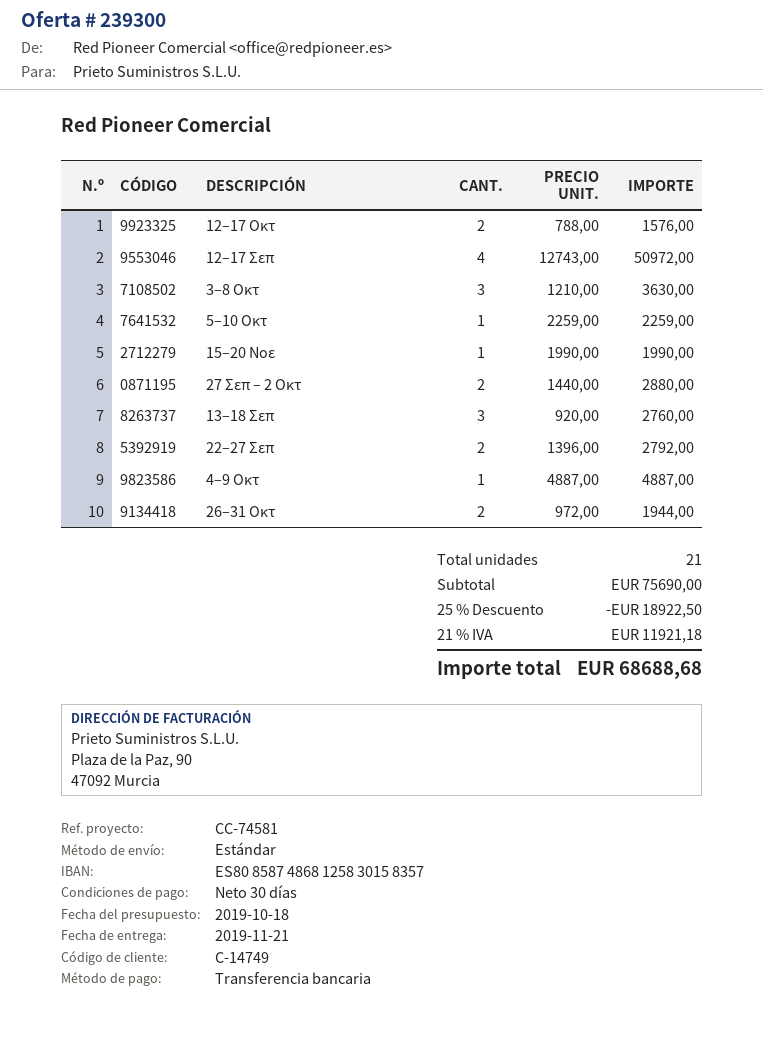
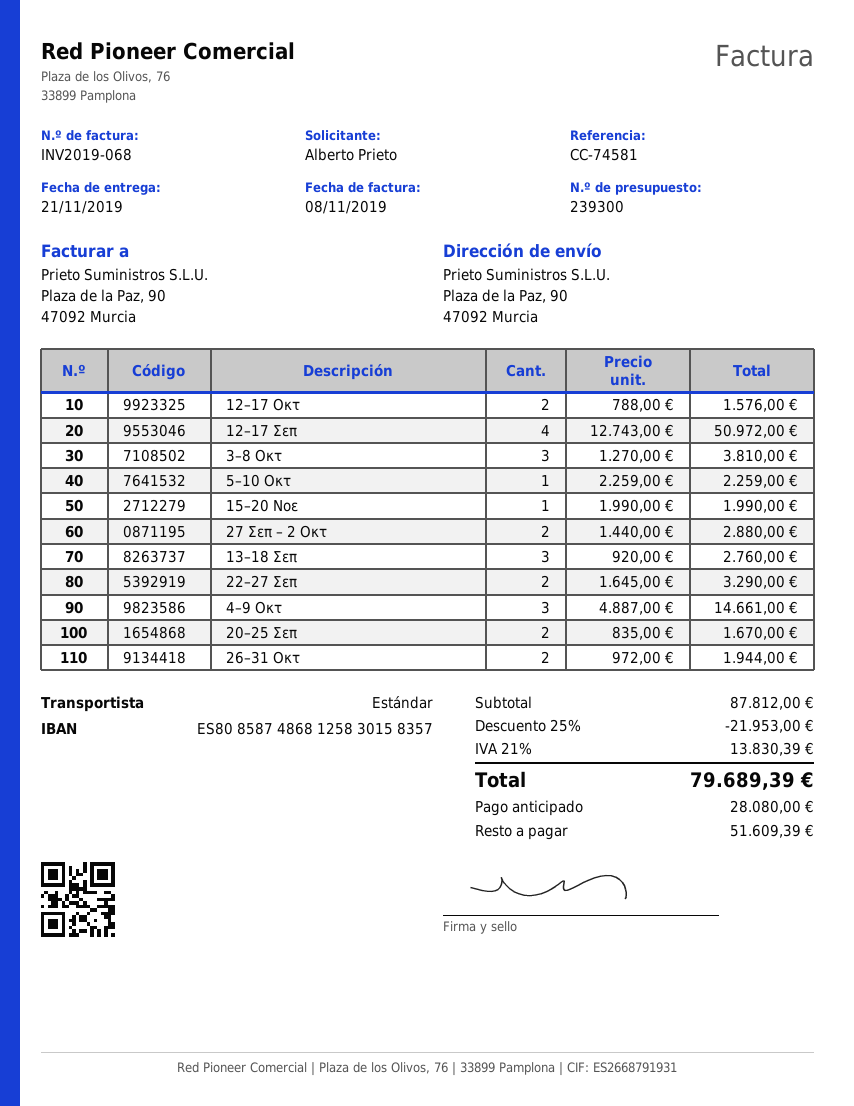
3–8 Οκτ: 3 x 1210.00 = 3630.00 -> 3 x 1270.00 = 3810.00
22–27 Σεπ: 2 x 1396.00 = 2792.00 -> 2 x 1645.00 = 3290.00
4–9 Οκτ: 1 x 4887.00 = 4887.00 -> 3 x 4887.00 = 14661.00
20–25 Σεπ: none -> 2 x 835.00 = 1670.00
subtotal: 75690.00 -> 87812.00
discount: 25% = 18922.50 -> 25% = 21953.00
tax: 21% = 11921.18 -> 21% = 13830.39
total: 68688.68 -> 79689.39

